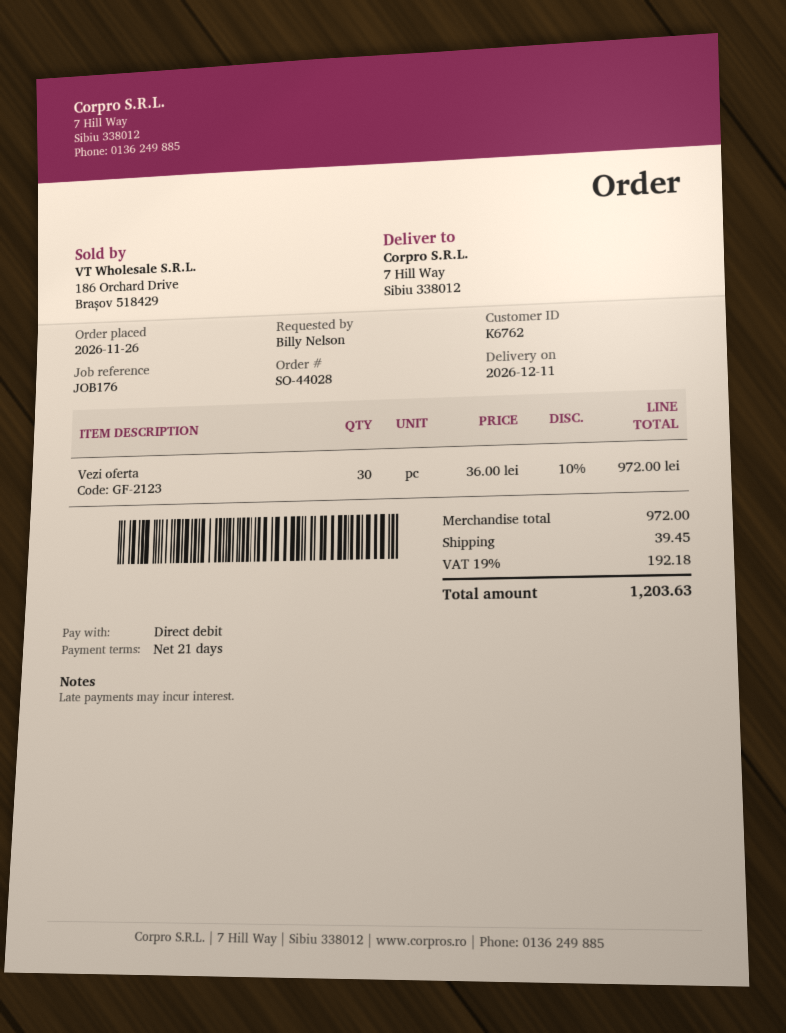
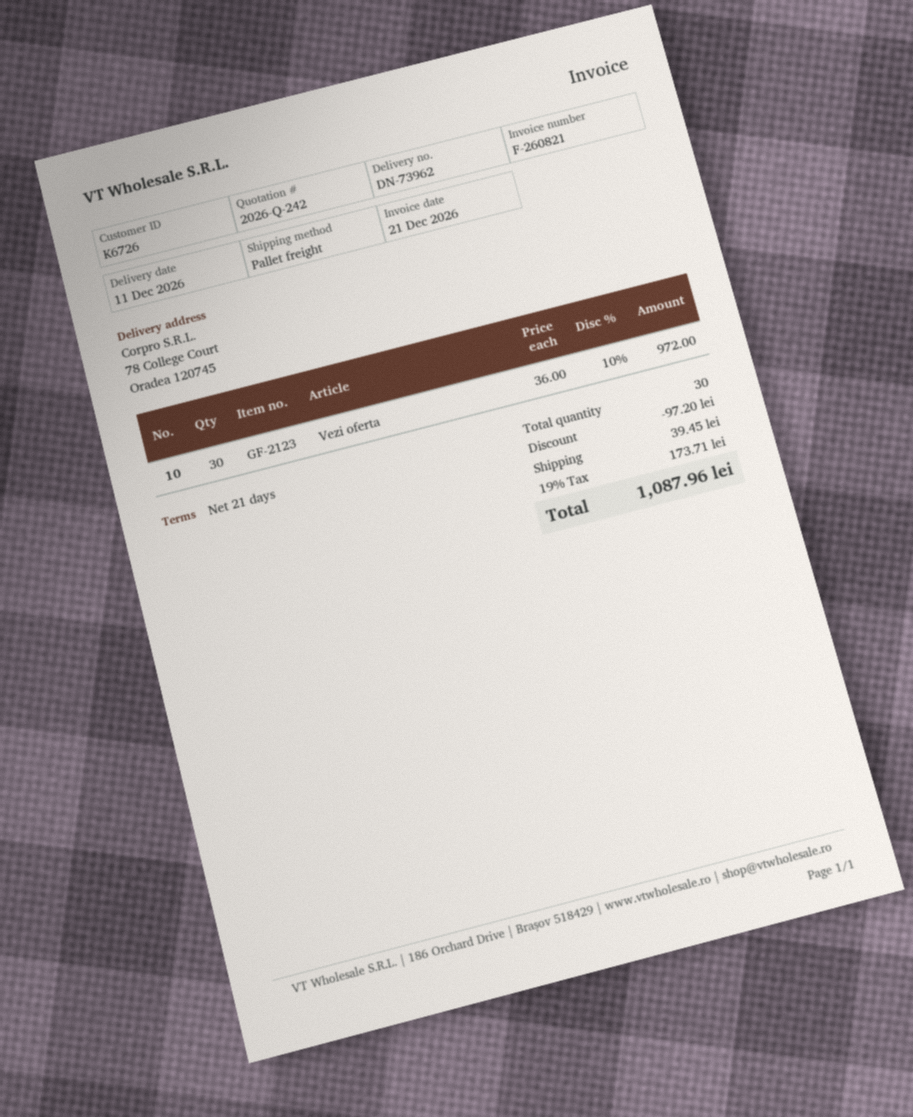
customer number: K6762 -> K6726
ship to: 7 Hill Way, Sibiu 338012 -> 78 College Court, Oradea 120745
discount: none -> 97.20
tax: 19% = 192.18 -> 19% = 173.71
total: 1203.63 -> 1087.96

